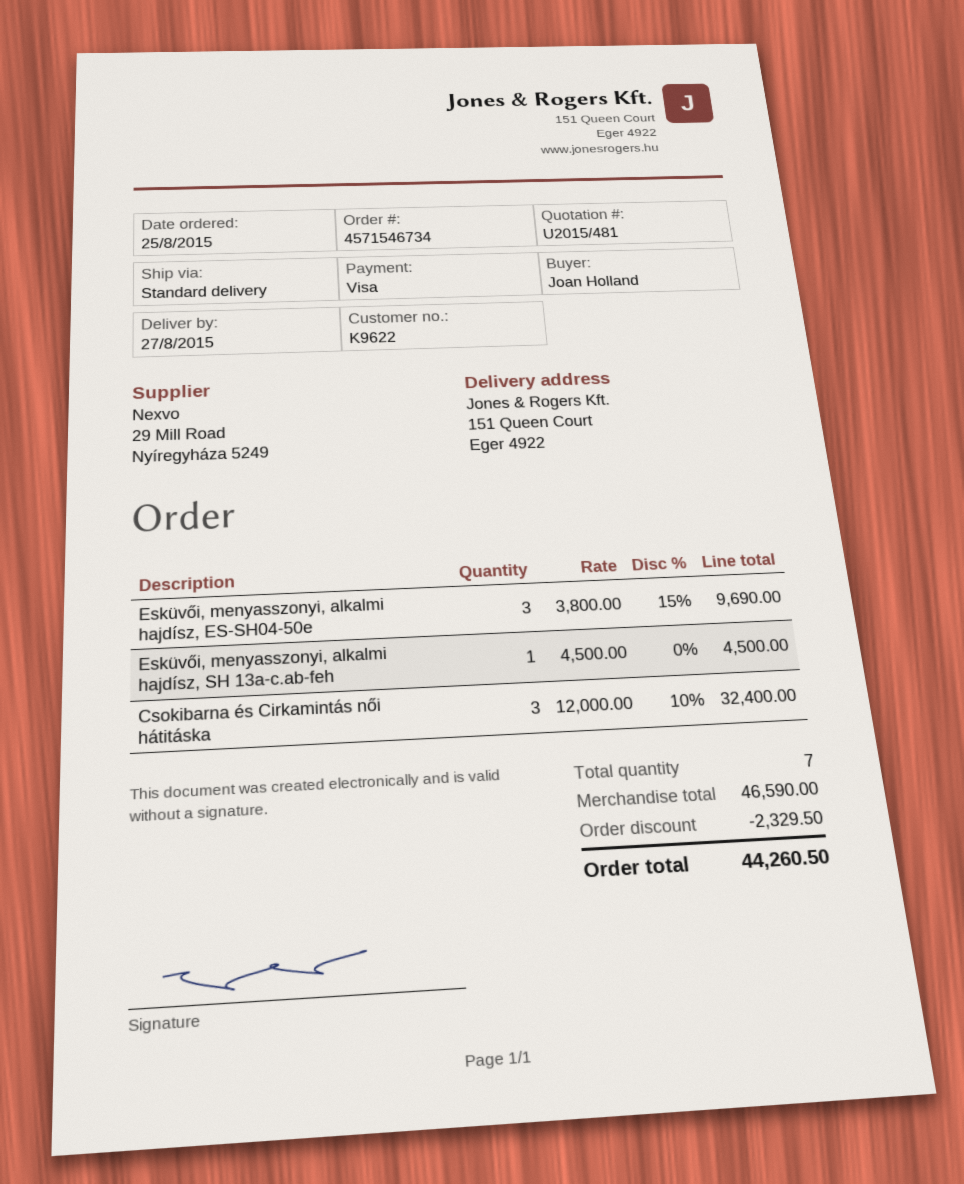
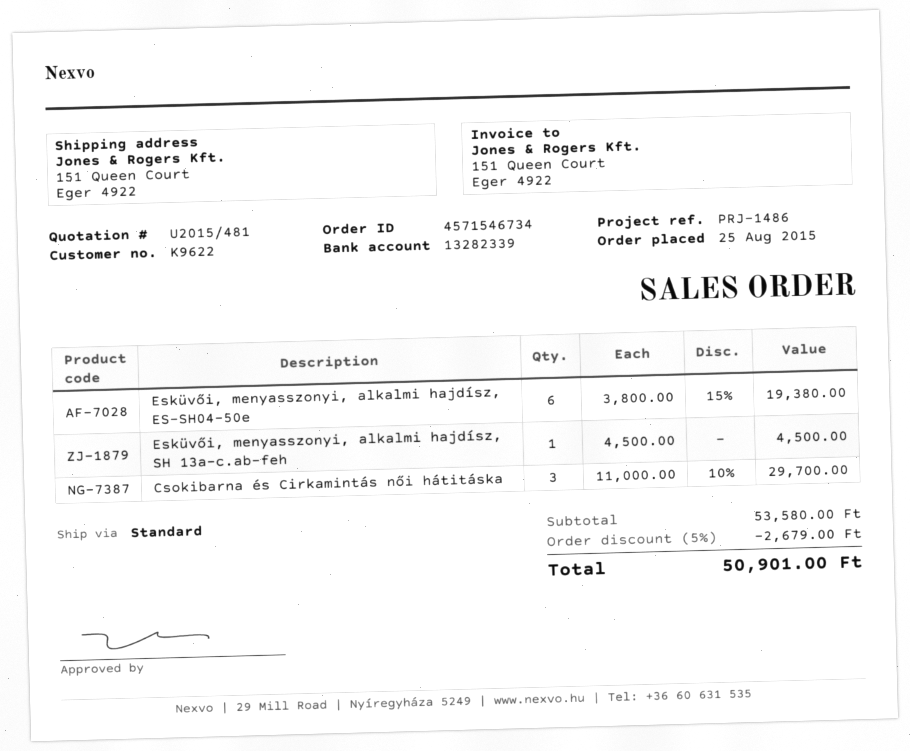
Esküvői, menyasszonyi, alkalmi hajdísz, ES-SH04-50e: 3 x 3800.00 - 15% = 9690.00 -> 6 x 3800.00 - 15% = 19380.00
Csokibarna és Cirkamintás női hátitáska: 3 x 12000.00 - 10% = 32400.00 -> 3 x 11000.00 - 10% = 29700.00
subtotal: 46590.00 -> 53580.00
discount: 2329.50 -> 2679.00
total: 44260.50 -> 50901.00

